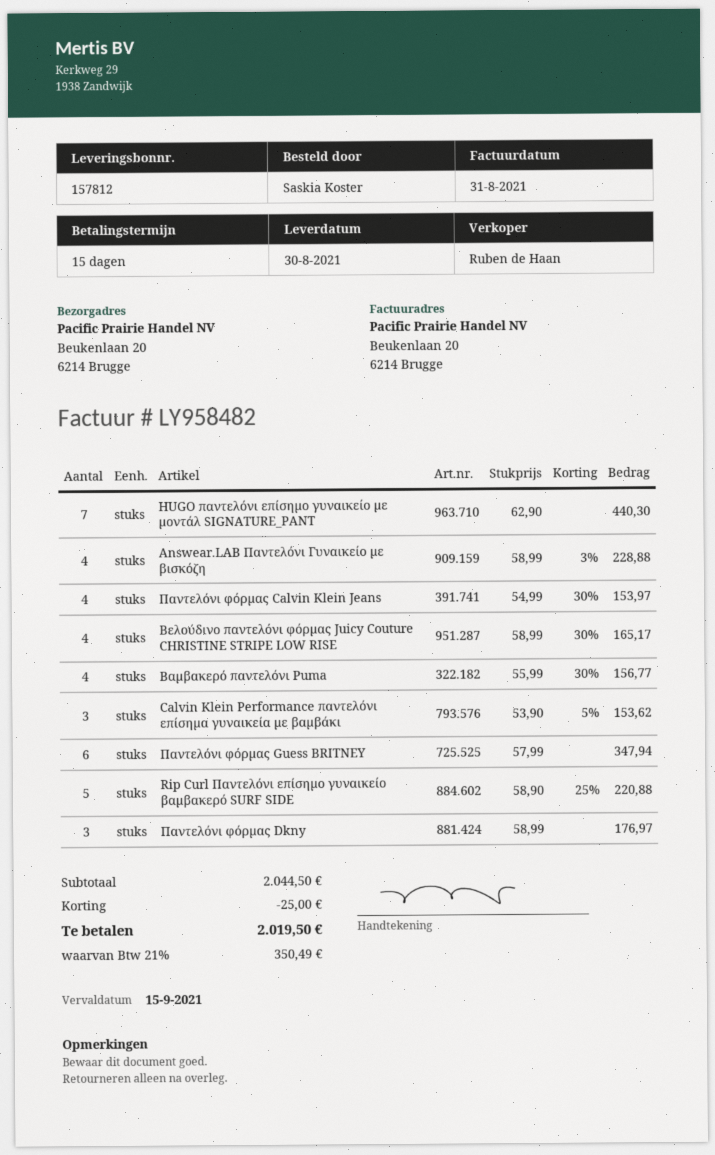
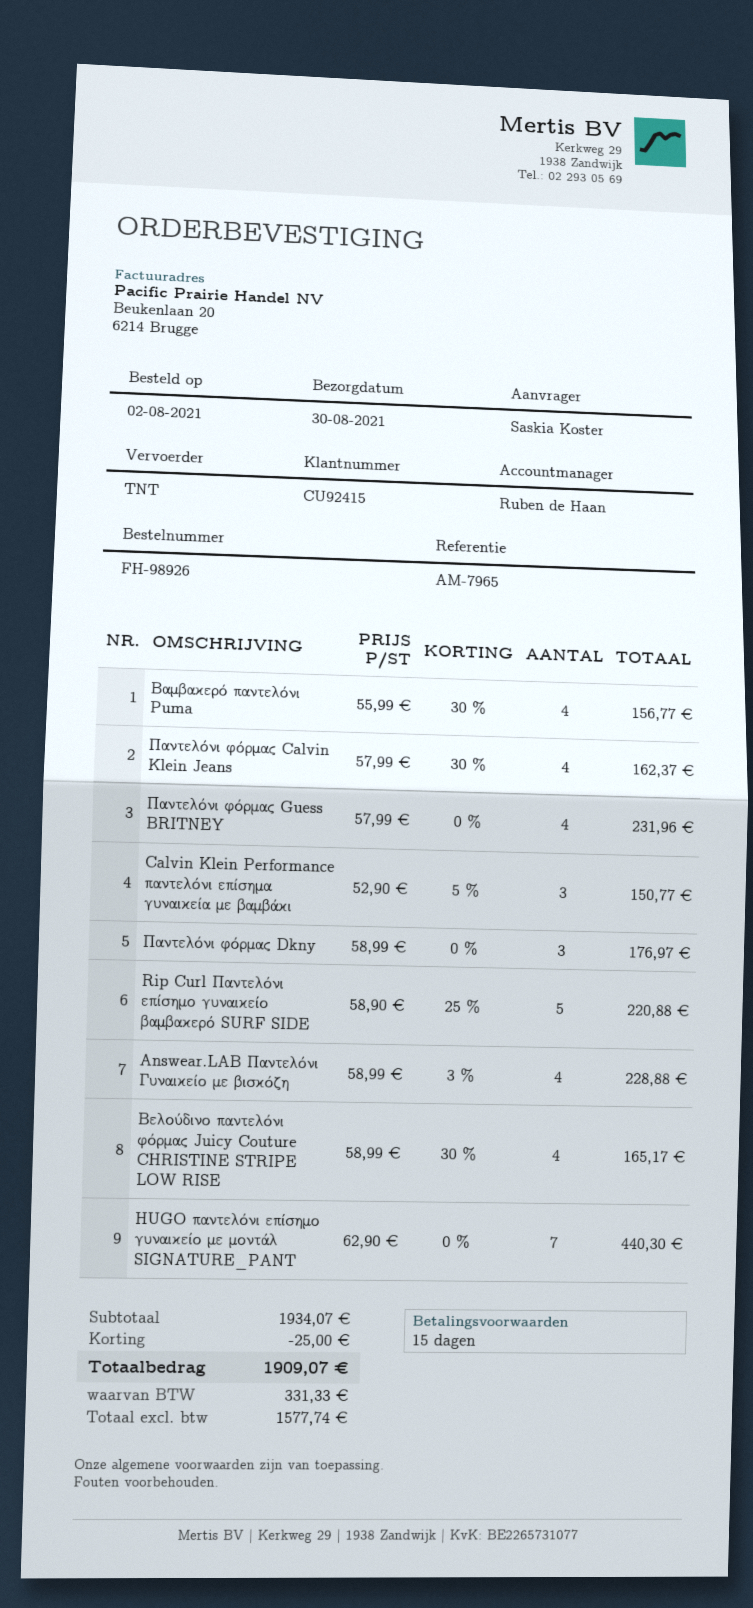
Παντελόνι φόρμας Calvin Klein Jeans: 4 x 54.99 - 30% = 153.97 -> 4 x 57.99 - 30% = 162.37
Calvin Klein Performance παντελόνι επίσημα γυναικεία με βαμβάκι: 3 x 53.90 - 5% = 153.62 -> 3 x 52.90 - 5% = 150.77
Παντελόνι φόρμας Guess BRITNEY: 6 x 57.99 = 347.94 -> 4 x 57.99 = 231.96
subtotal: 2044.50 -> 1934.07
tax: 350.49 -> 331.33
total: 2019.50 -> 1909.07

